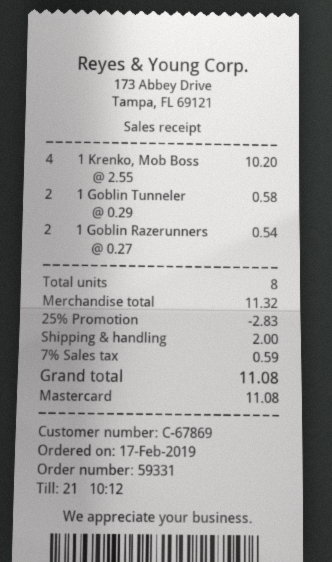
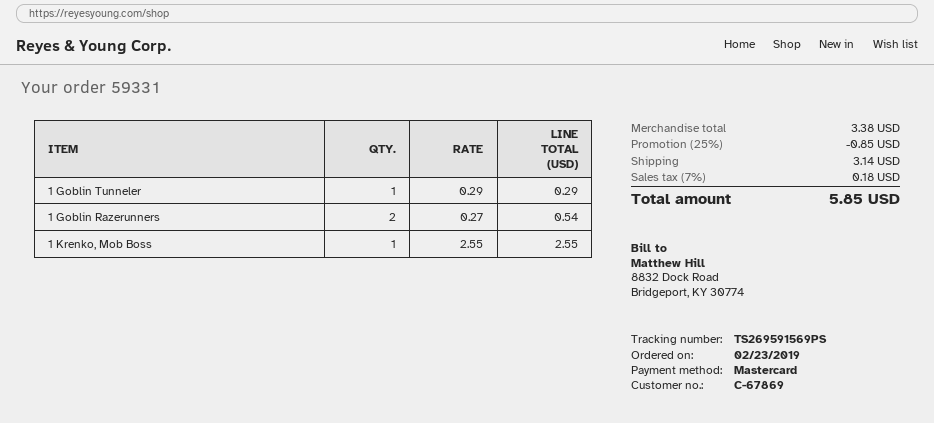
order date: 2019-02-17 -> 2019-02-23
1 Krenko, Mob Boss: 4 x 2.55 = 10.20 -> 1 x 2.55 = 2.55
1 Goblin Tunneler: 2 x 0.29 = 0.58 -> 1 x 0.29 = 0.29
subtotal: 11.32 -> 3.38
discount: 25% = 2.83 -> 25% = 0.85
shipping: 2.00 -> 3.14
tax: 7% = 0.59 -> 7% = 0.18
total: 11.08 -> 5.85

